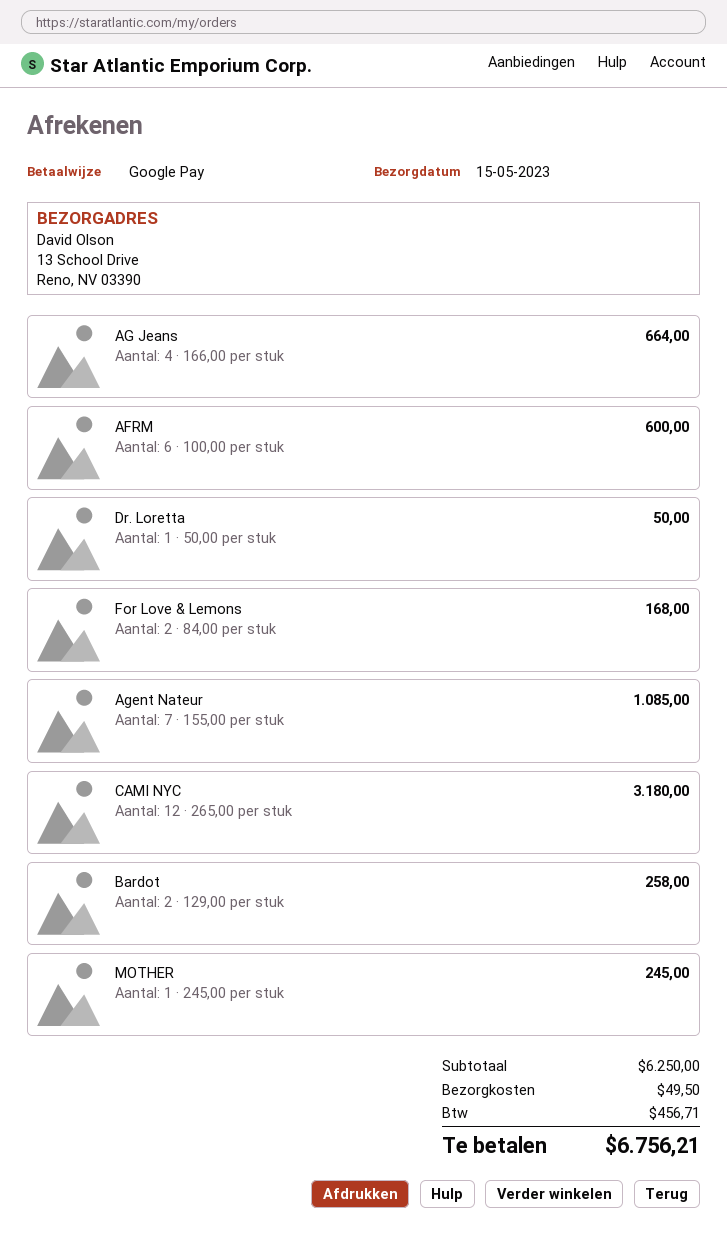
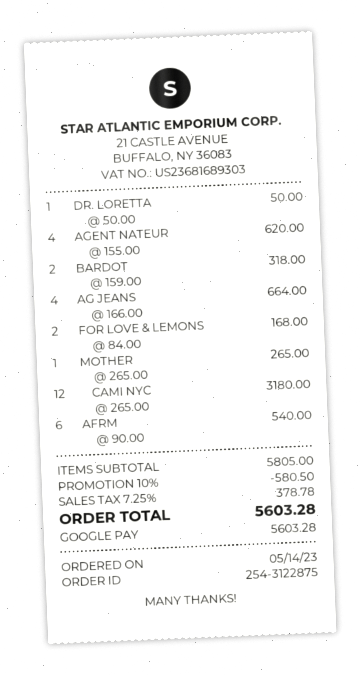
AFRM: 6 x 100.00 = 600.00 -> 6 x 90.00 = 540.00
Agent Nateur: 7 x 155.00 = 1085.00 -> 4 x 155.00 = 620.00
Bardot: 2 x 129.00 = 258.00 -> 2 x 159.00 = 318.00
MOTHER: 1 x 245.00 = 245.00 -> 1 x 265.00 = 265.00
subtotal: 6250.00 -> 5805.00
discount: none -> 10% = 580.50
shipping: 49.50 -> none
tax: 456.71 -> 378.78
total: 6756.21 -> 5603.28

